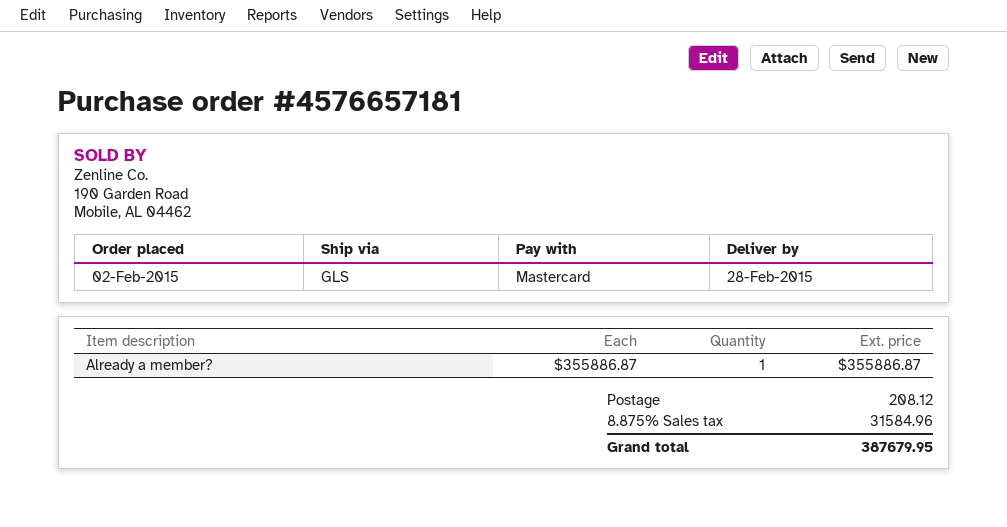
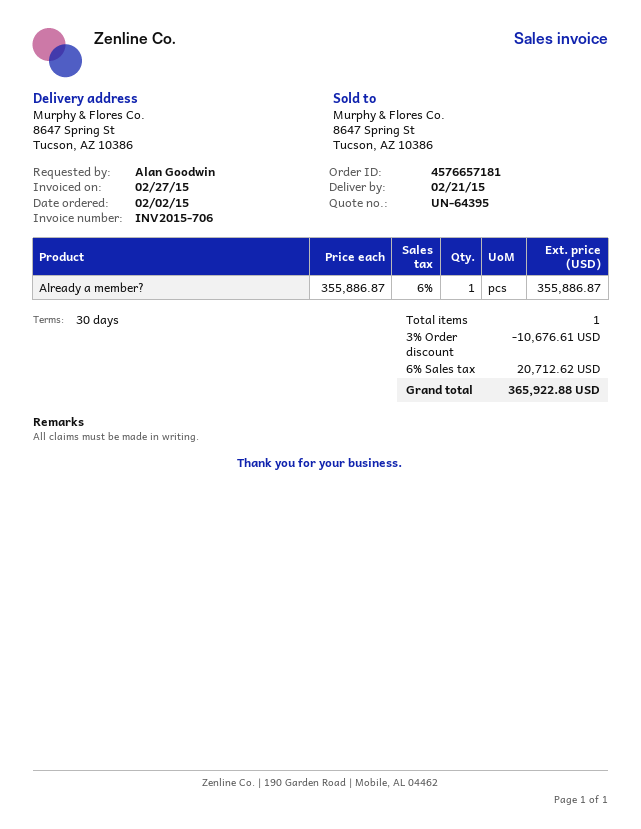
delivery date: 2015-02-28 -> 2015-02-21
discount: none -> 3% = 10676.61
shipping: 208.12 -> none
tax: 8.875% = 31584.96 -> 6% = 20712.62
total: 387679.95 -> 365922.88

